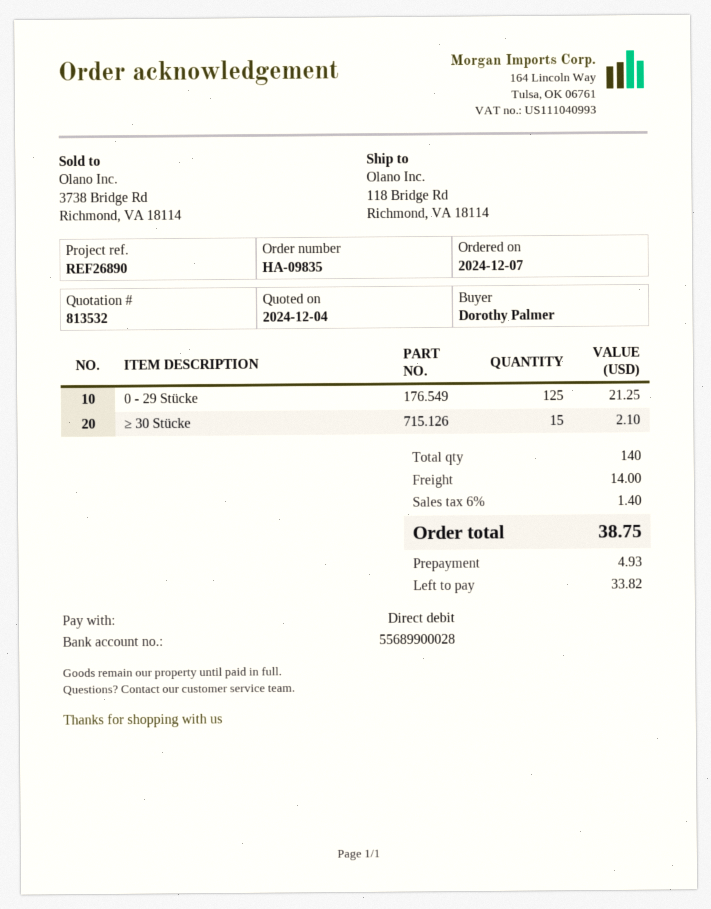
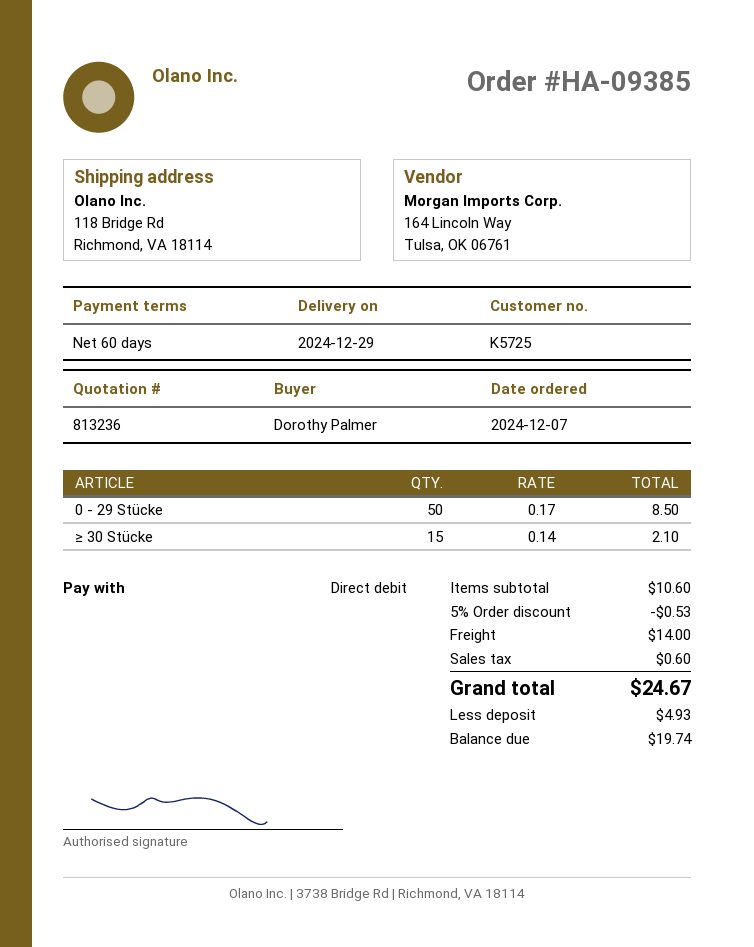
quote number: 813532 -> 813236
order number: HA-09835 -> HA-09385
0 - 29 Stücke: 125 for 21.25 -> 50 for 8.50
discount: none -> 5% = 0.53
tax: 1.40 -> 0.60
total: 38.75 -> 24.67
balance: 33.82 -> 19.74

